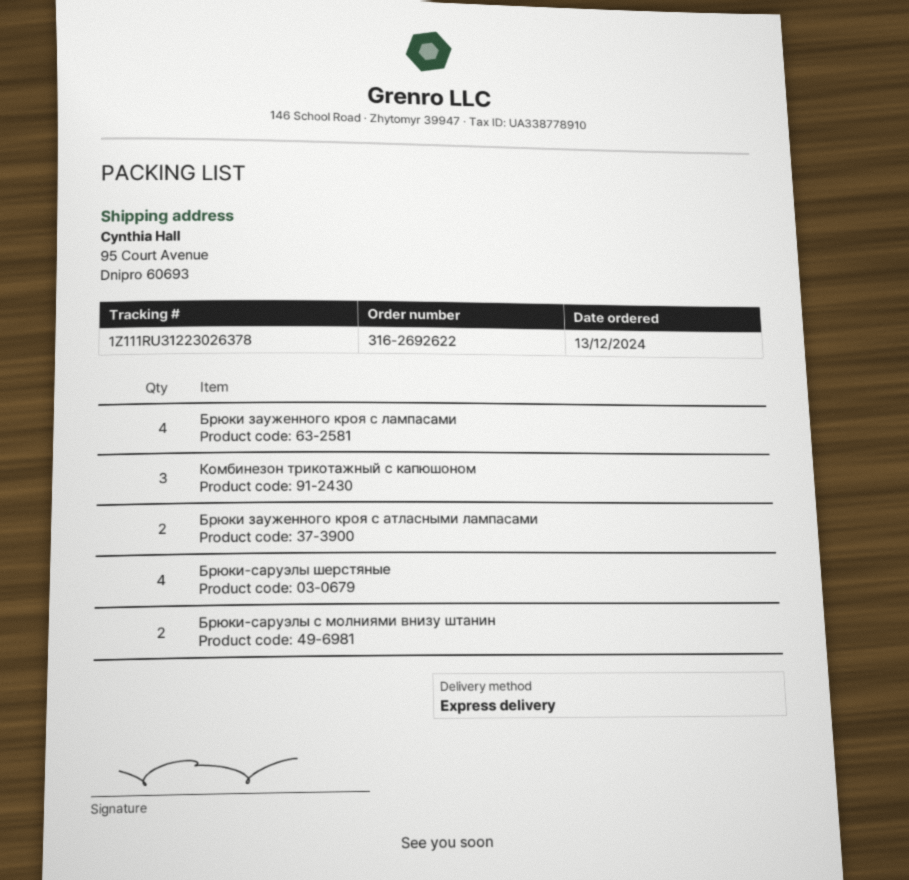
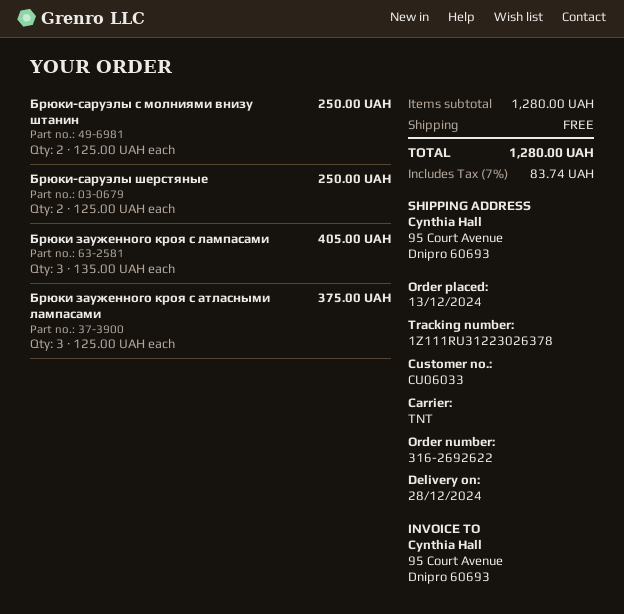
shipping method: express -> TNT
Брюки зауженного кроя с лампасами: 4 -> 3
Комбинезон трикотажный с капюшоном: 3 -> none
Брюки зауженного кроя с атласными лампасами: 2 -> 3
Брюки-саруэлы шерстяные: 4 -> 2

